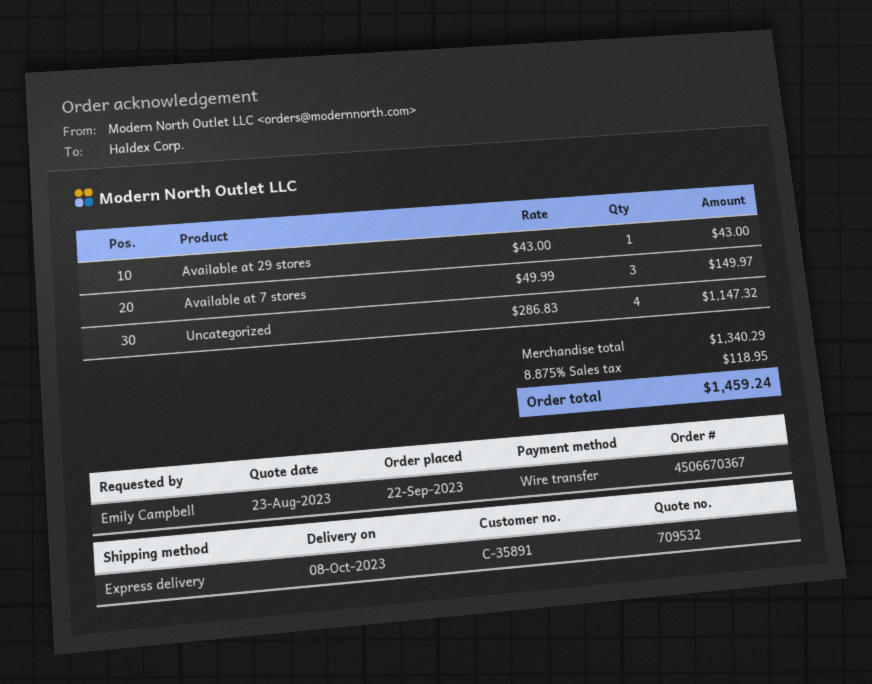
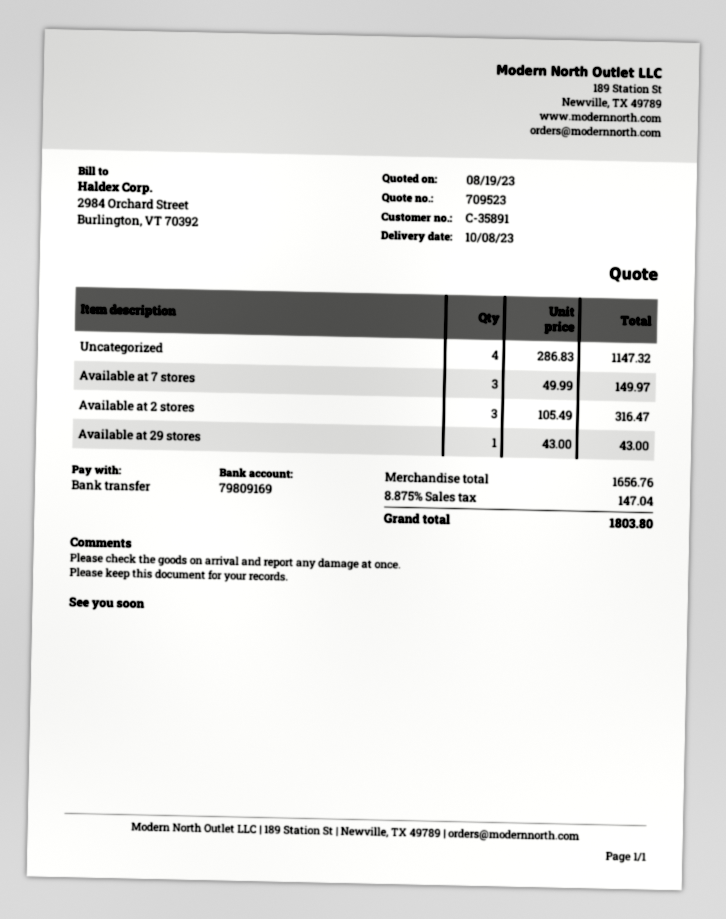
quote number: 709532 -> 709523
quote date: 2023-08-23 -> 2023-08-19
Available at 2 stores: none -> 3 x 105.49 = 316.47
subtotal: 1340.29 -> 1656.76
tax: 8.875% = 118.95 -> 8.875% = 147.04
total: 1459.24 -> 1803.80

